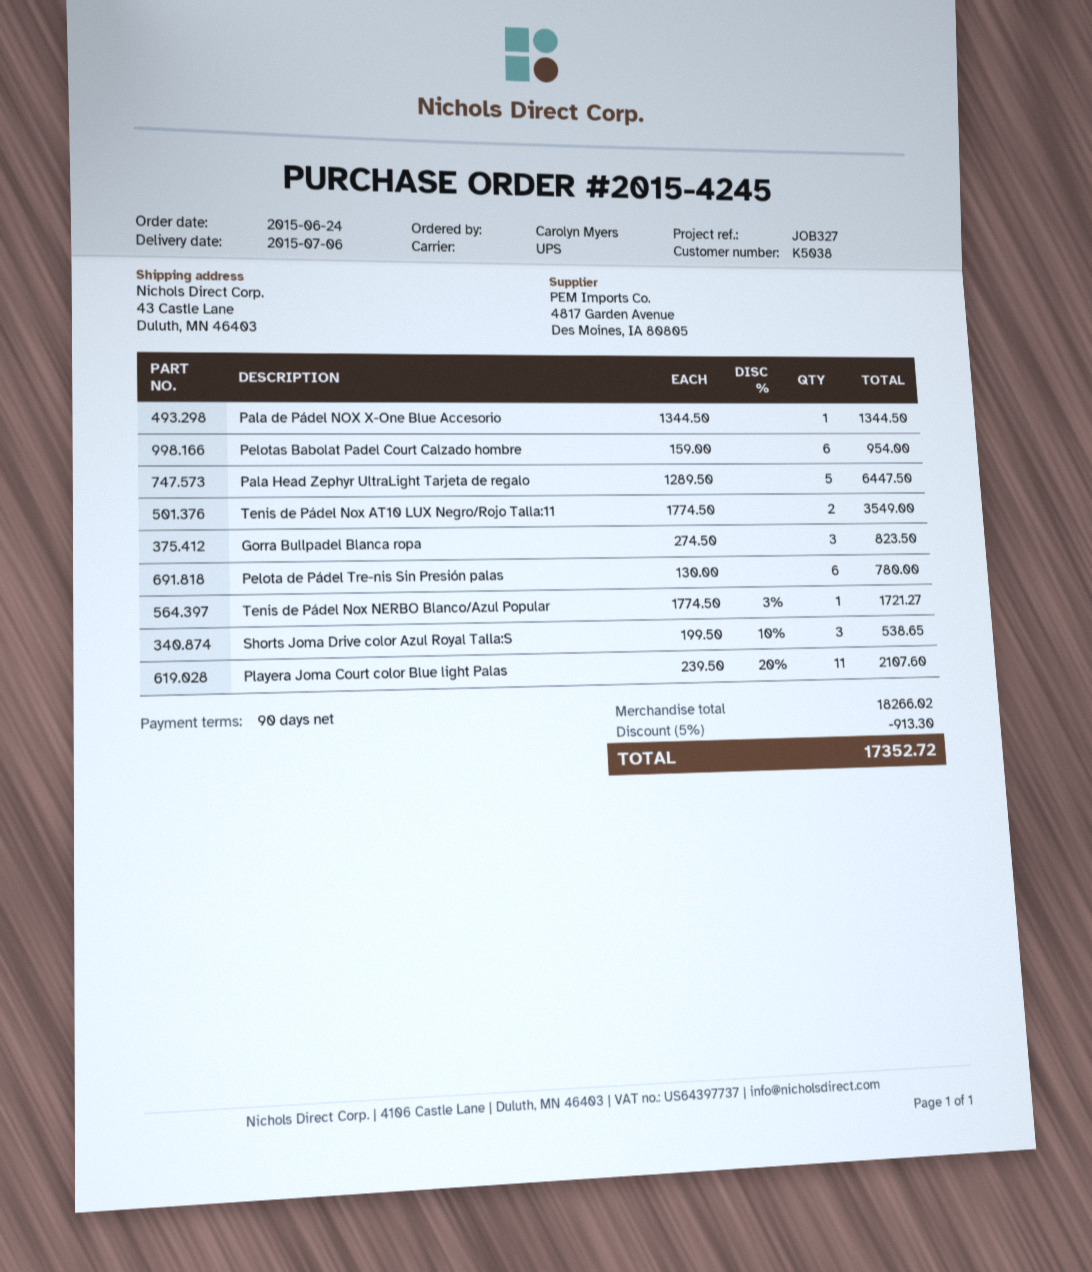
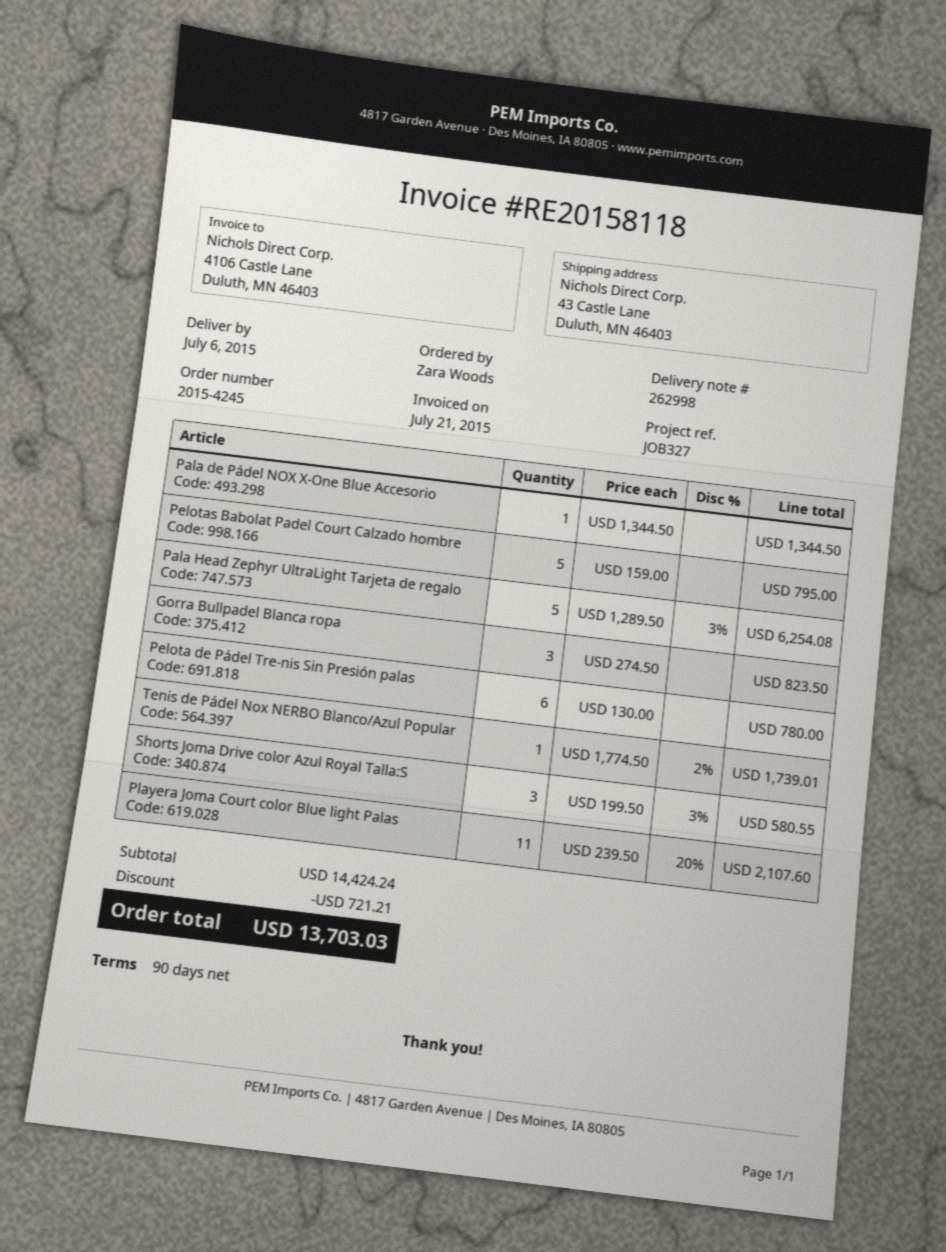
ordered by: Carolyn Myers -> Zara Woods
Pelotas Babolat Padel Court Calzado hombre: 6 x 159.00 = 954.00 -> 5 x 159.00 = 795.00
Pala Head Zephyr UltraLight Tarjeta de regalo: 5 x 1289.50 = 6447.50 -> 5 x 1289.50 - 3% = 6254.08
Tenis de Pádel Nox AT10 LUX Negro/Rojo Talla:11: 2 x 1774.50 = 3549.00 -> none
Tenis de Pádel Nox NERBO Blanco/Azul Popular: 1 x 1774.50 - 3% = 1721.27 -> 1 x 1774.50 - 2% = 1739.01
Shorts Joma Drive color Azul Royal Talla:S: 3 x 199.50 - 10% = 538.65 -> 3 x 199.50 - 3% = 580.55
subtotal: 18266.02 -> 14424.24
discount: 913.30 -> 721.21
total: 17352.72 -> 13703.03

